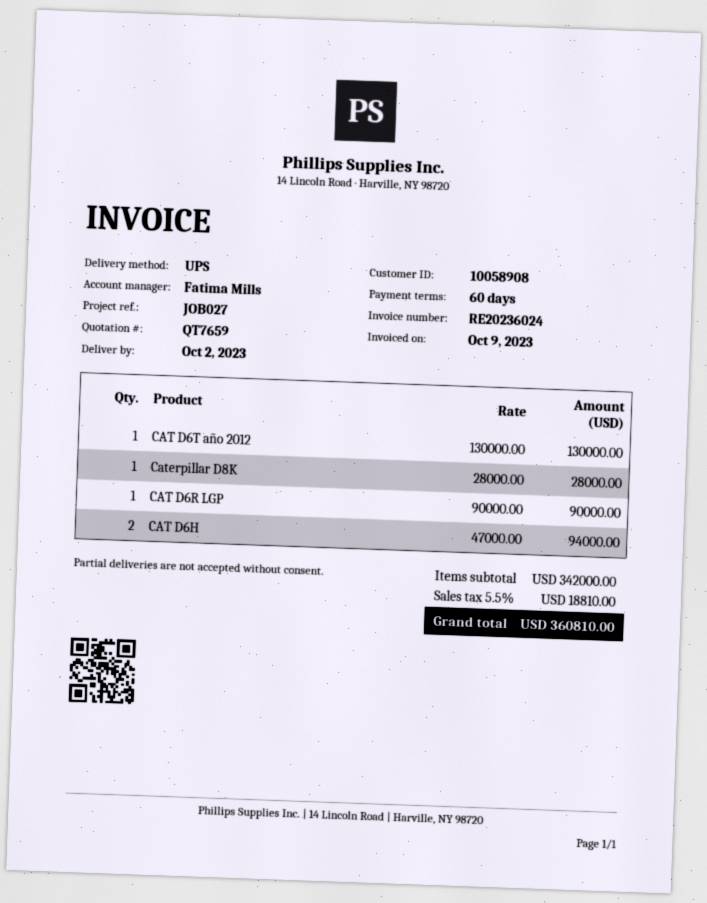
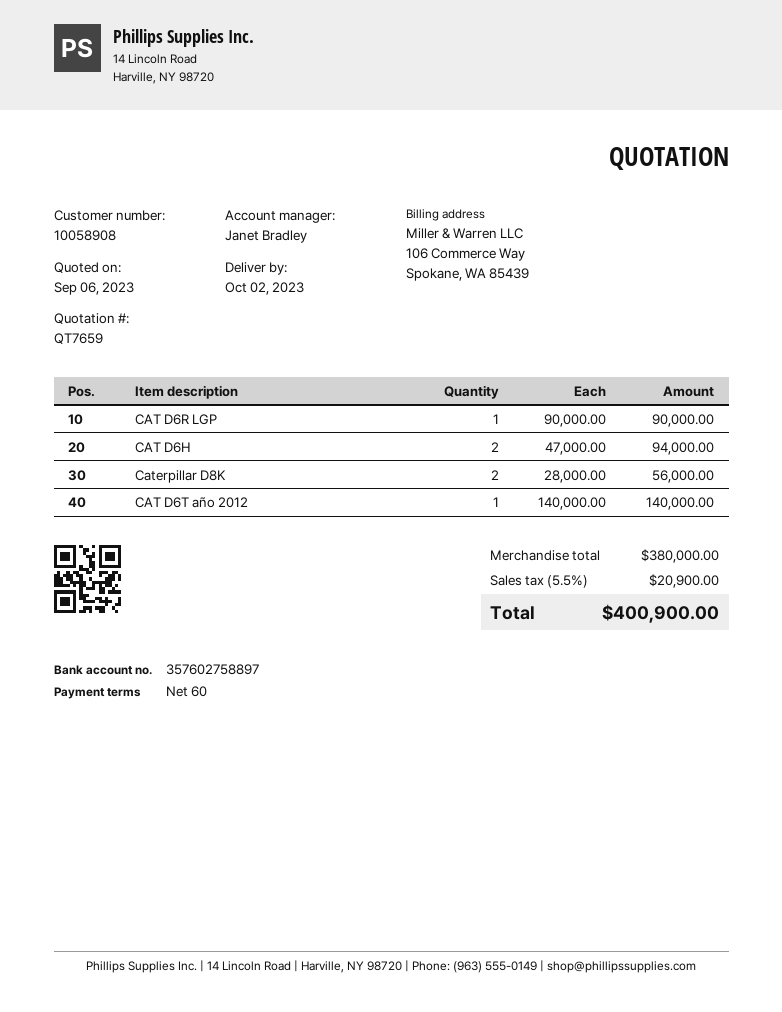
sales rep: Fatima Mills -> Janet Bradley
CAT D6T año 2012: 1 x 130000.00 = 130000.00 -> 1 x 140000.00 = 140000.00
Caterpillar D8K: 1 x 28000.00 = 28000.00 -> 2 x 28000.00 = 56000.00
subtotal: 342000.00 -> 380000.00
tax: 5.5% = 18810.00 -> 5.5% = 20900.00
total: 360810.00 -> 400900.00

